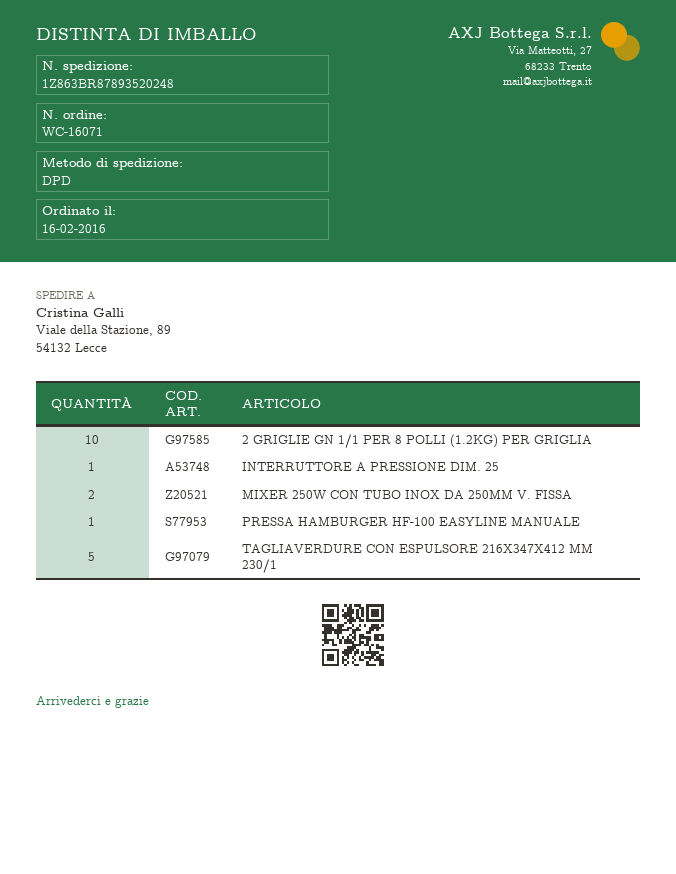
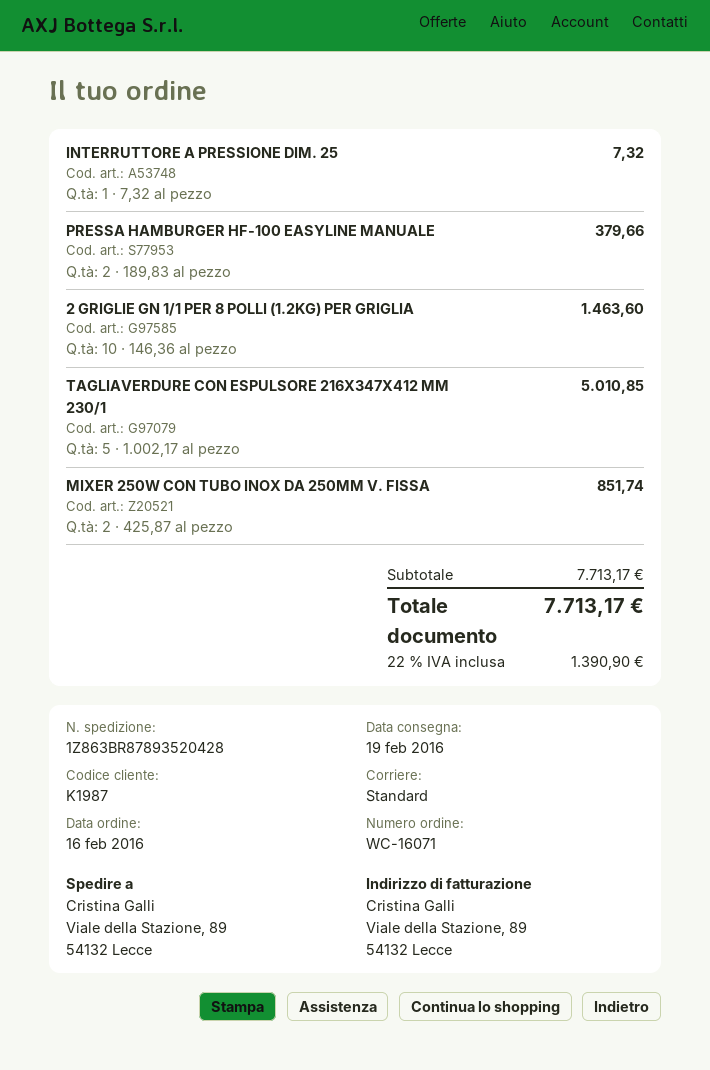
shipping method: DPD -> standard
tracking number: 1Z863BR87893520248 -> 1Z863BR87893520428
PRESSA HAMBURGER HF-100 EASYLINE MANUALE: 1 -> 2

